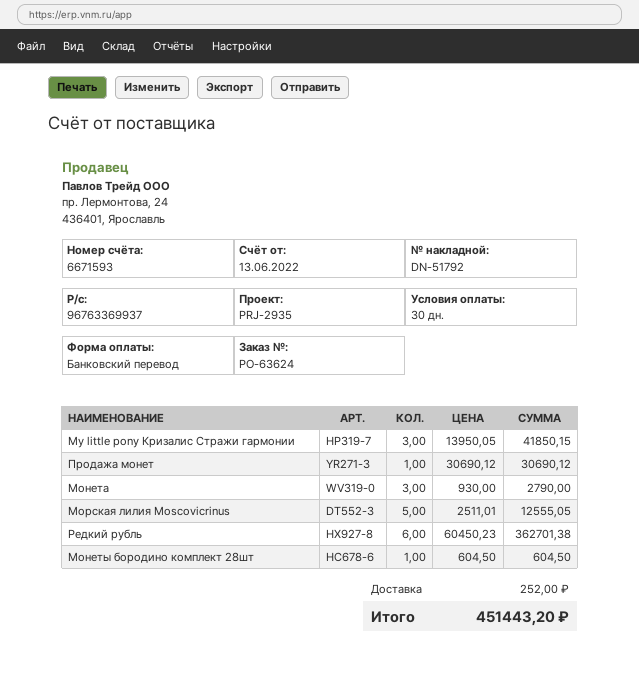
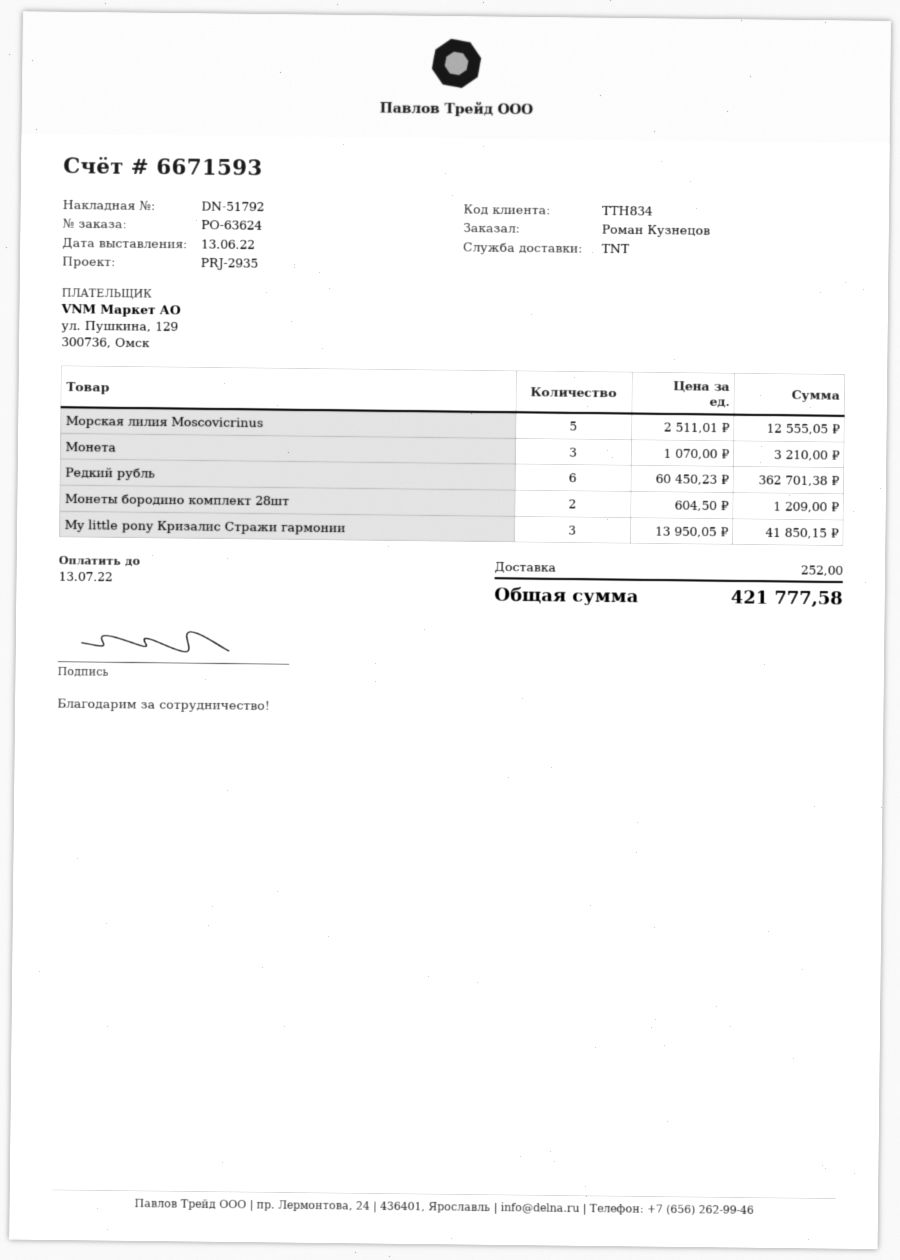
Продажа монет: 1 x 30690.12 = 30690.12 -> none
Монета: 3 x 930.00 = 2790.00 -> 3 x 1070.00 = 3210.00
Монеты бородино комплект 28шт: 1 x 604.50 = 604.50 -> 2 x 604.50 = 1209.00
total: 451443.20 -> 421777.58

